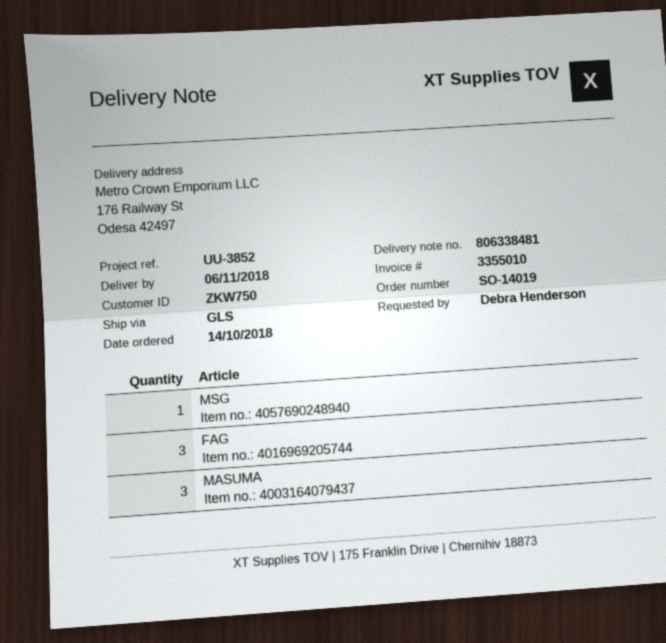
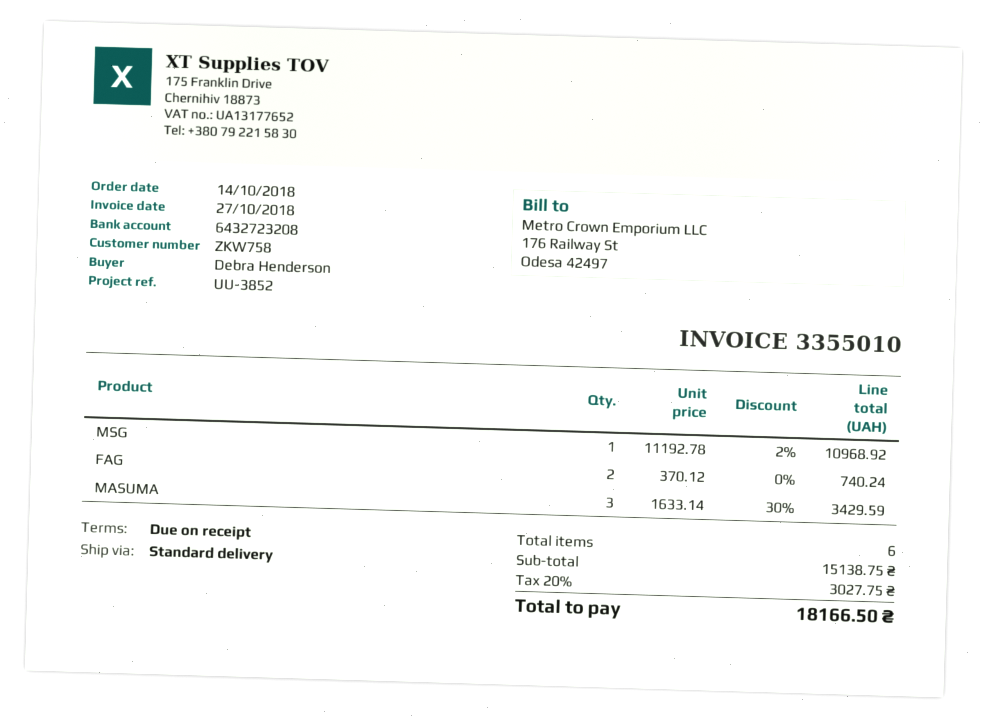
customer number: ZKW750 -> ZKW758
shipping method: GLS -> standard
FAG: 3 -> 2

